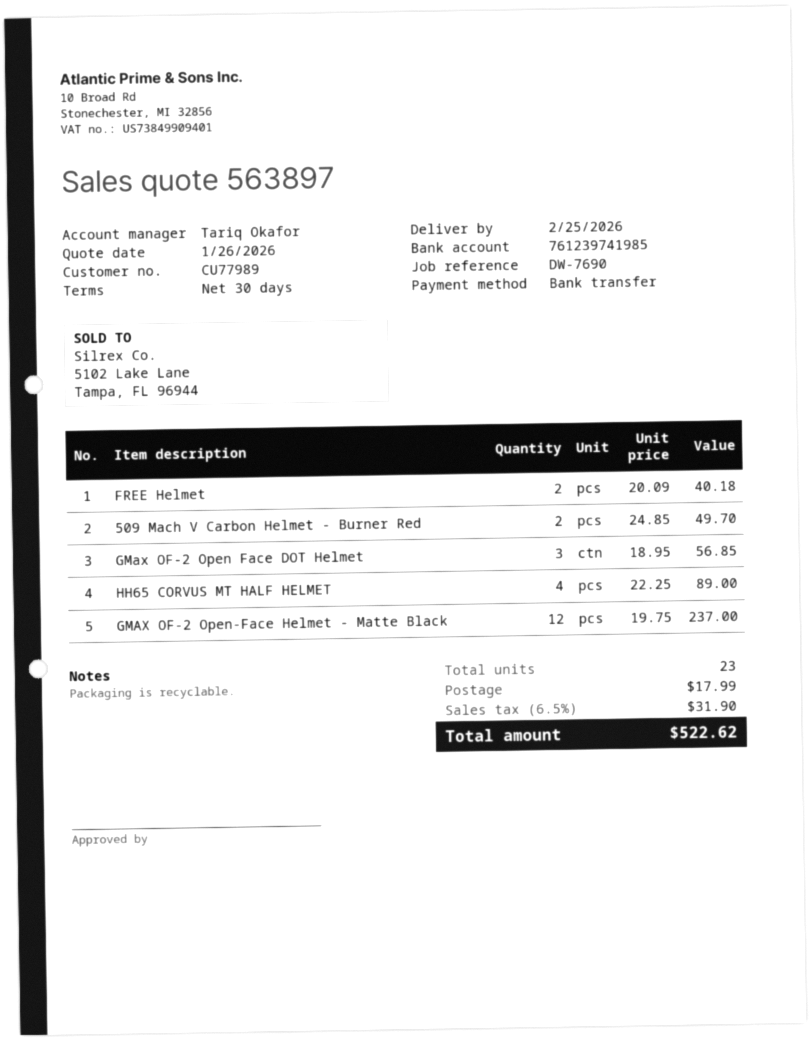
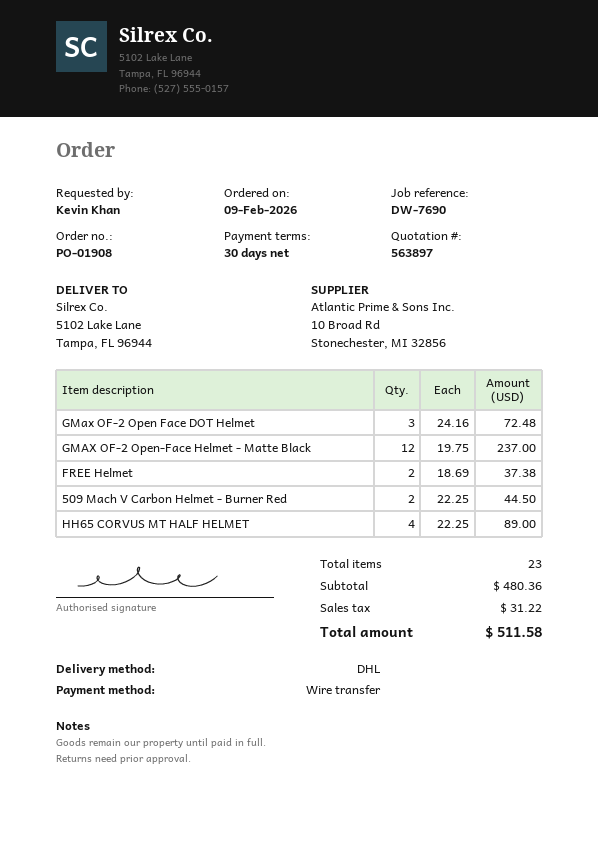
FREE Helmet: 2 x 20.09 = 40.18 -> 2 x 18.69 = 37.38
509 Mach V Carbon Helmet - Burner Red: 2 x 24.85 = 49.70 -> 2 x 22.25 = 44.50
GMax OF-2 Open Face DOT Helmet: 3 x 18.95 = 56.85 -> 3 x 24.16 = 72.48
shipping: 17.99 -> none
tax: 31.90 -> 31.22
total: 522.62 -> 511.58

